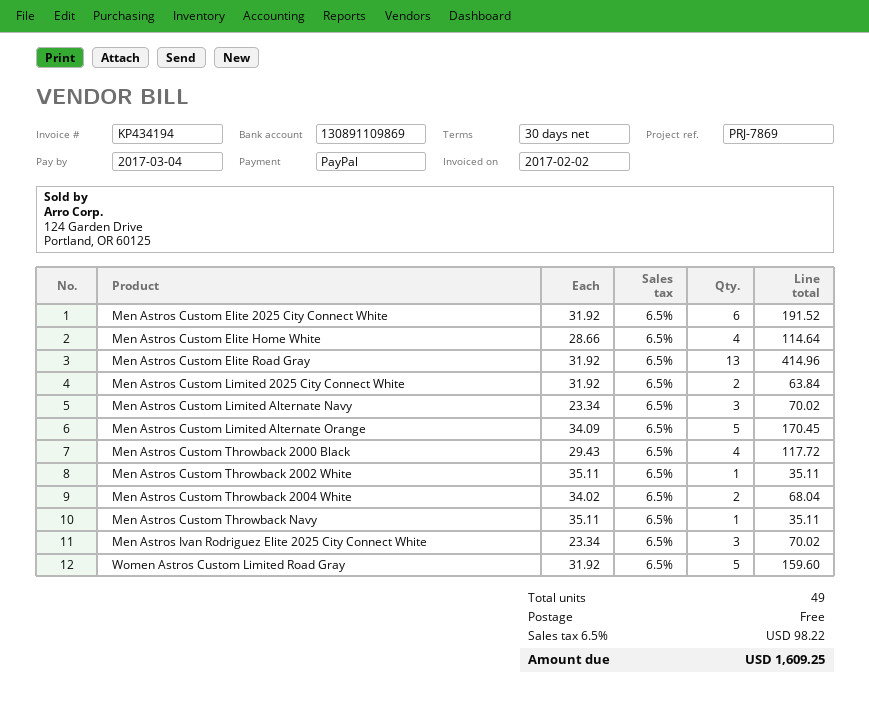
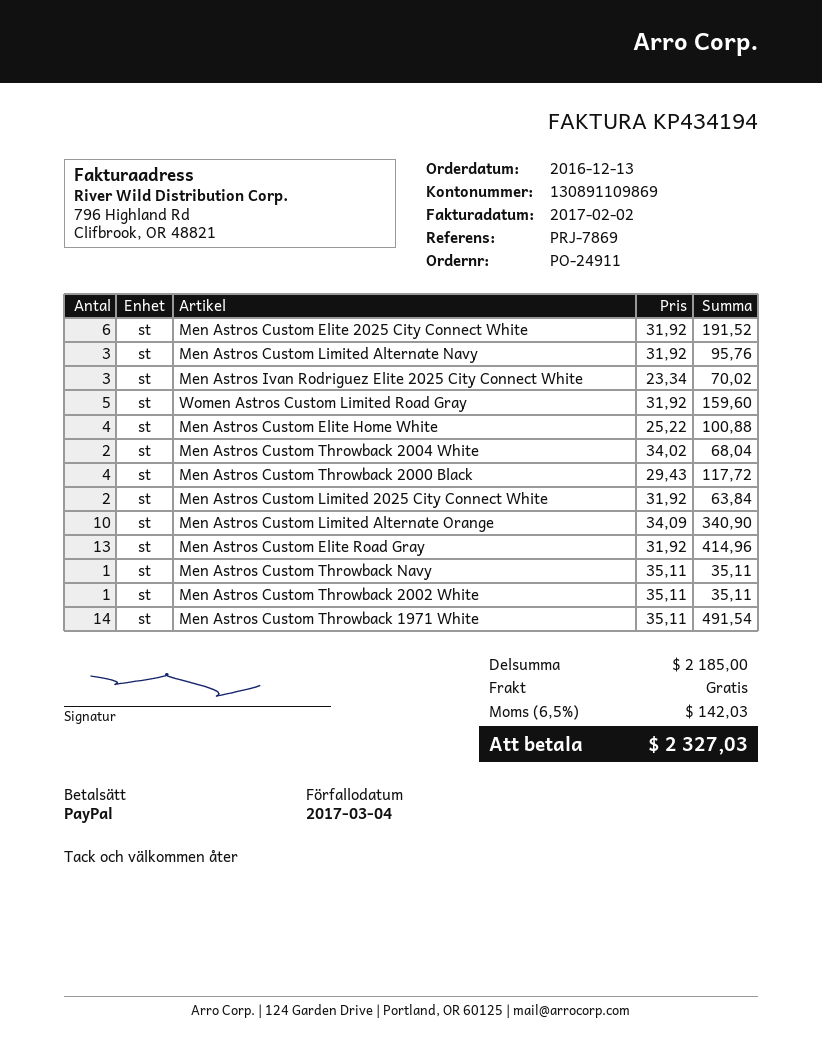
Men Astros Custom Elite Home White: 4 x 28.66 = 114.64 -> 4 x 25.22 = 100.88
Men Astros Custom Limited Alternate Navy: 3 x 23.34 = 70.02 -> 3 x 31.92 = 95.76
Men Astros Custom Limited Alternate Orange: 5 x 34.09 = 170.45 -> 10 x 34.09 = 340.90
Men Astros Custom Throwback 1971 White: none -> 14 x 35.11 = 491.54
tax: 6.5% = 98.22 -> 6.5% = 142.03
total: 1609.25 -> 2327.03

